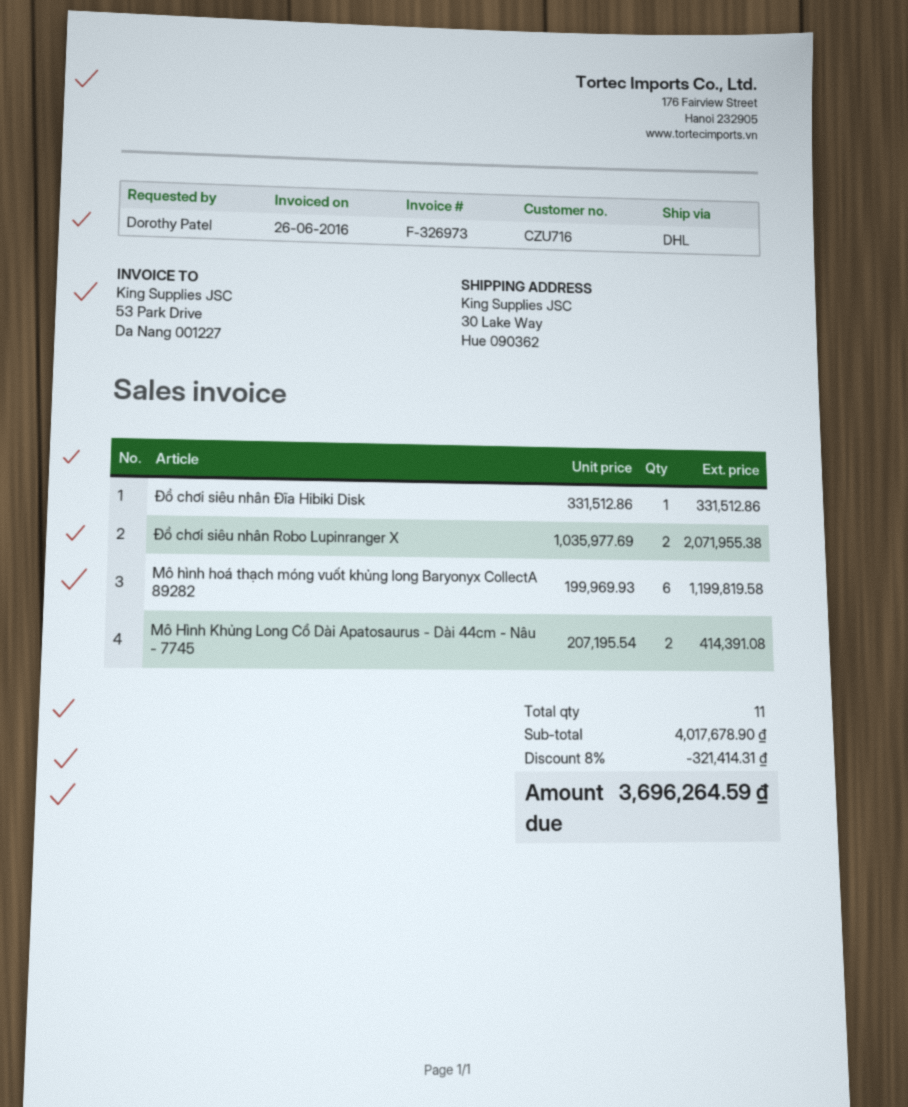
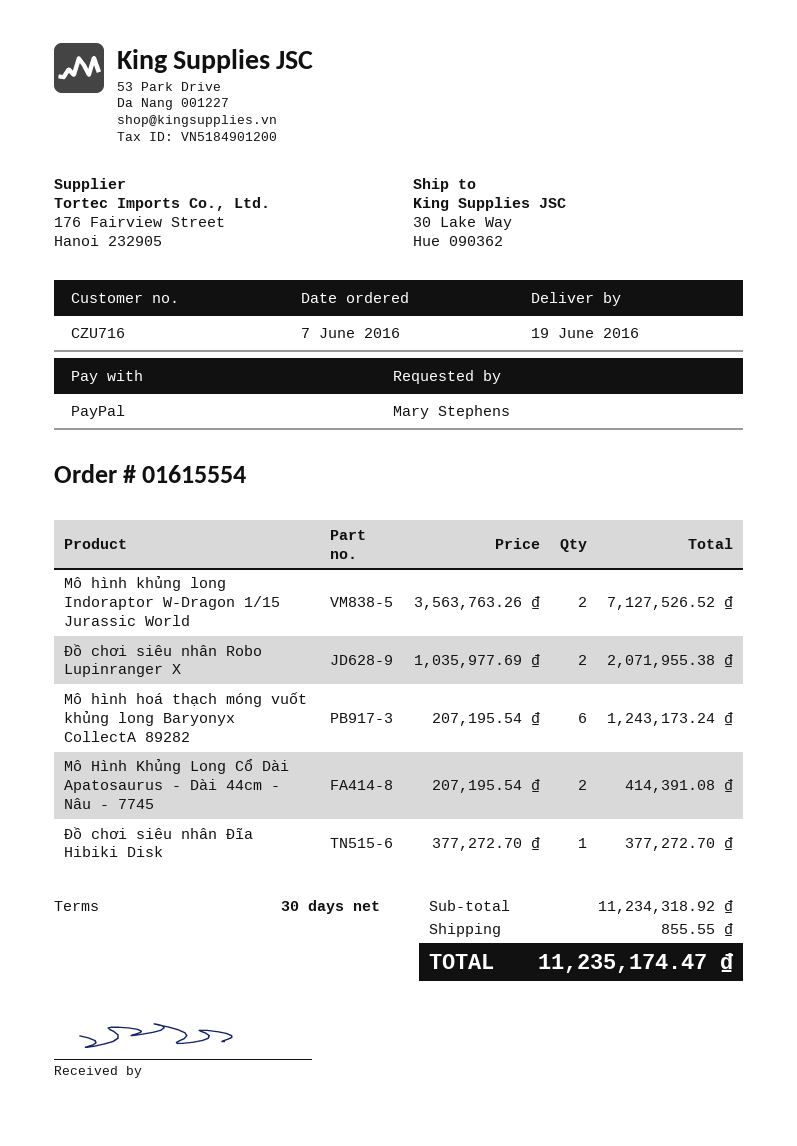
ordered by: Dorothy Patel -> Mary Stephens
Đồ chơi siêu nhân Đĩa Hibiki Disk: 1 x 331512.86 = 331512.86 -> 1 x 377272.70 = 377272.70
Mô hình hoá thạch móng vuốt khủng long Baryonyx CollectA 89282: 6 x 199969.93 = 1199819.58 -> 6 x 207195.54 = 1243173.24
Mô hình khủng long Indoraptor W-Dragon 1/15 Jurassic World: none -> 2 x 3563763.26 = 7127526.52
subtotal: 4017678.90 -> 11234318.92
discount: 8% = 321414.31 -> none
shipping: none -> 855.55
total: 3696264.59 -> 11235174.47

